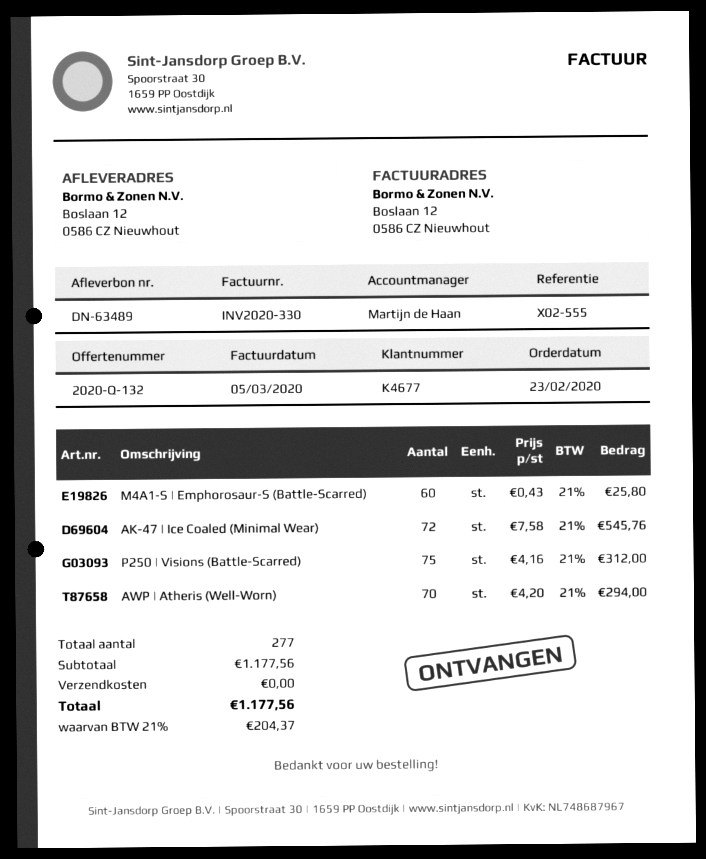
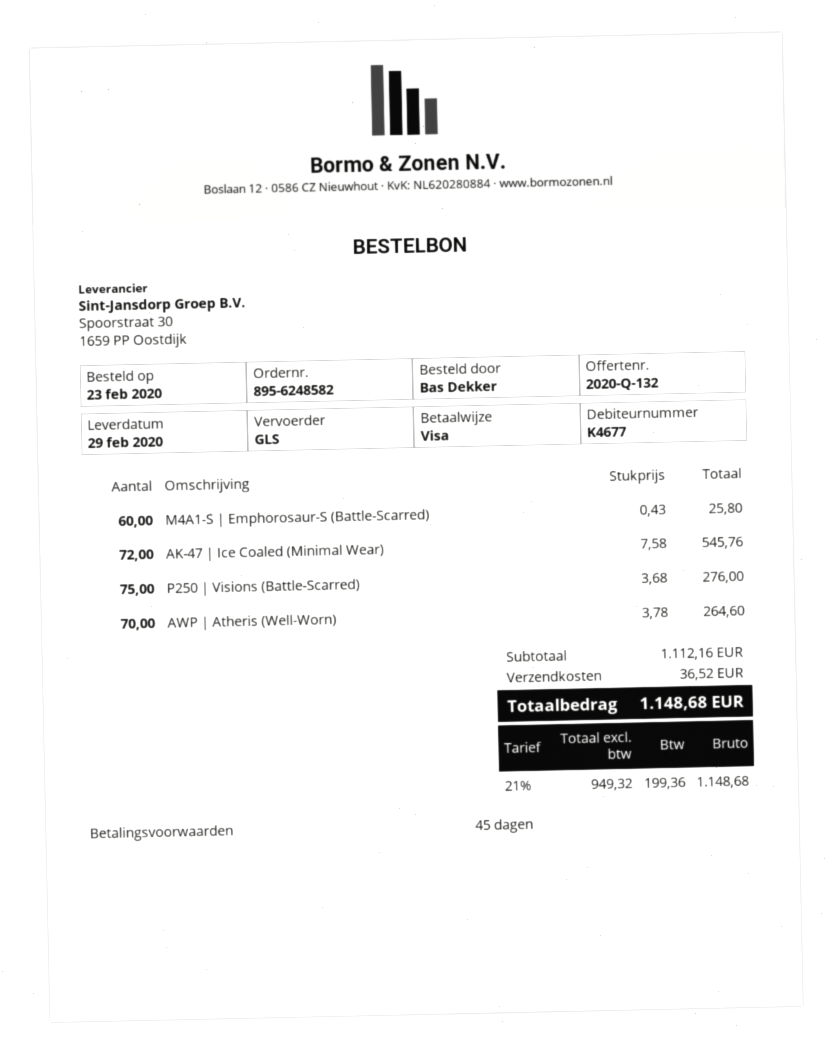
P250 | Visions (Battle-Scarred): 75 x 4.16 = 312.00 -> 75 x 3.68 = 276.00
AWP | Atheris (Well-Worn): 70 x 4.20 = 294.00 -> 70 x 3.78 = 264.60
subtotal: 1177.56 -> 1112.16
shipping: 0.00 -> 36.52
tax: 21% = 204.37 -> 21% = 199.36
total: 1177.56 -> 1148.68

